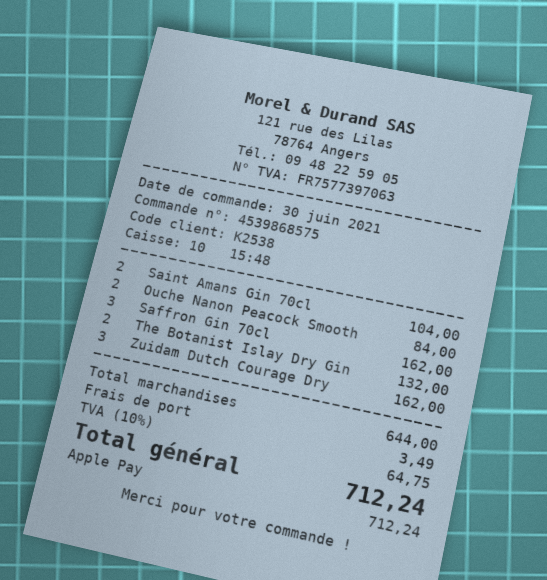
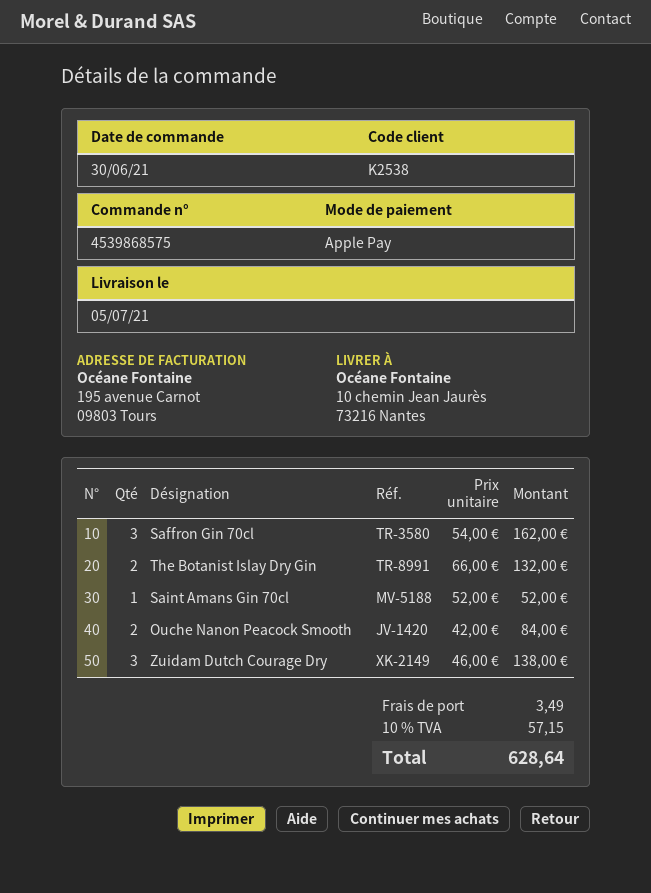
Saint Amans Gin 70cl: 2 for 104.00 -> 1 for 52.00
Zuidam Dutch Courage Dry: 3 for 162.00 -> 3 for 138.00
tax: 10% = 64.75 -> 10% = 57.15
total: 712.24 -> 628.64

